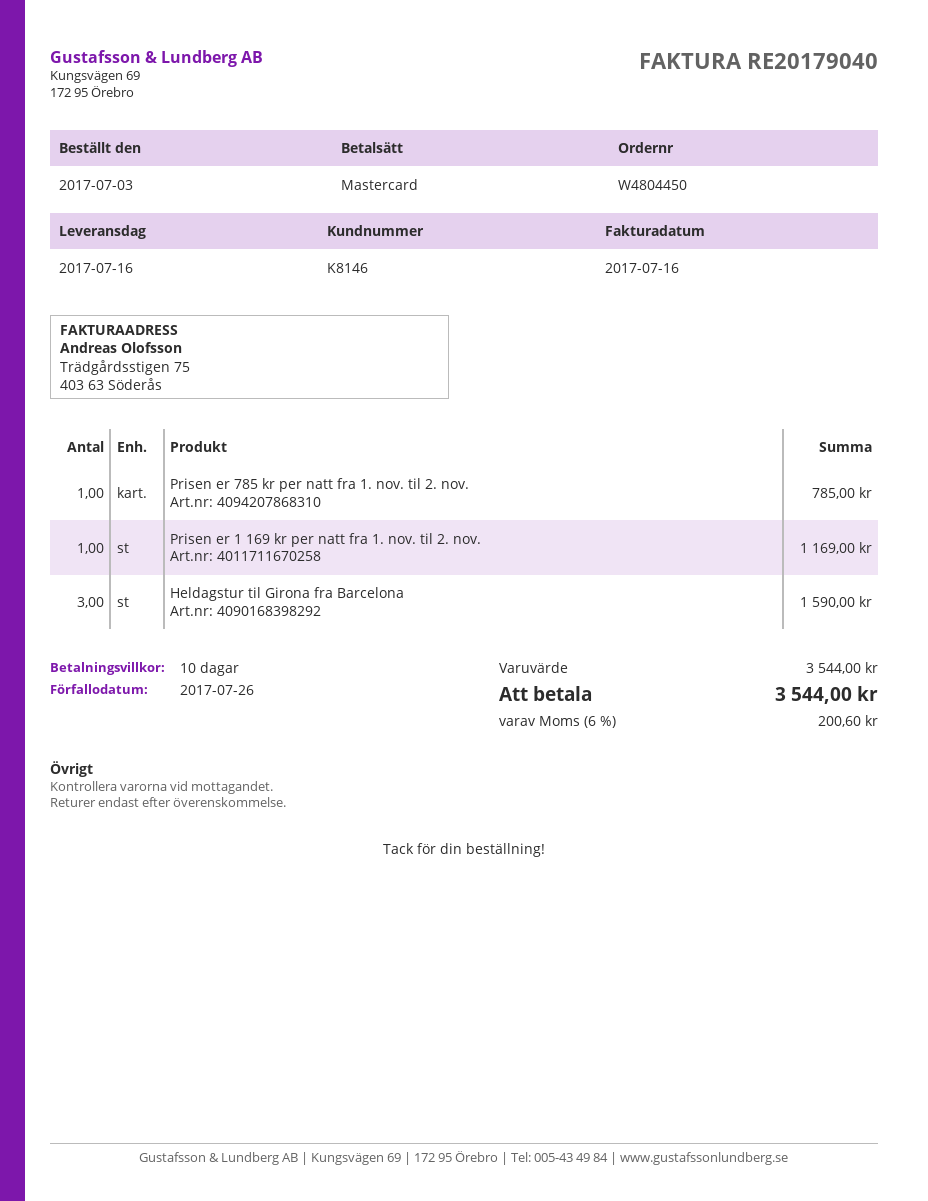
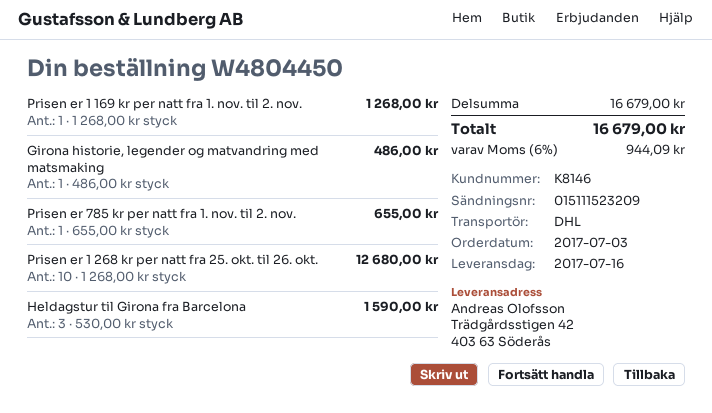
Prisen er 785 kr per natt fra 1. nov. til 2. nov.: 1 for 785.00 -> 1 for 655.00
Prisen er 1 169 kr per natt fra 1. nov. til 2. nov.: 1 for 1169.00 -> 1 for 1268.00
Girona historie, legender og matvandring med matsmaking: none -> 1 for 486.00
Prisen er 1 268 kr per natt fra 25. okt. til 26. okt.: none -> 10 for 12680.00
subtotal: 3544.00 -> 16679.00
tax: 6% = 200.60 -> 6% = 944.09
total: 3544.00 -> 16679.00

